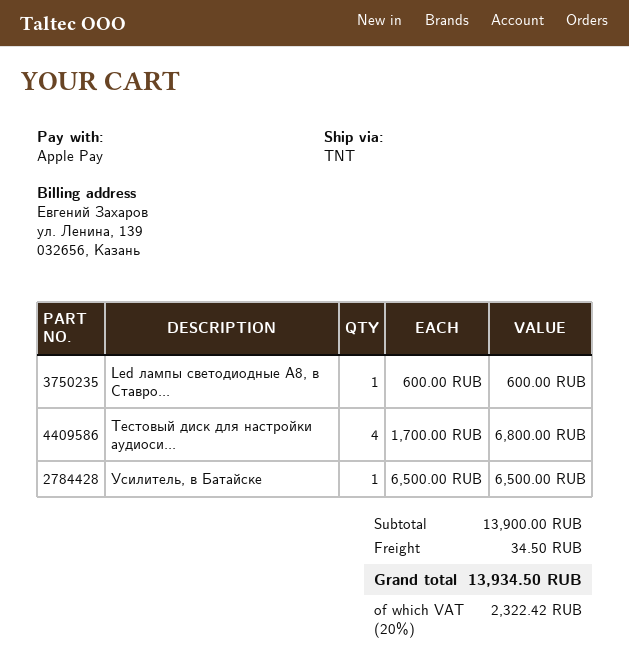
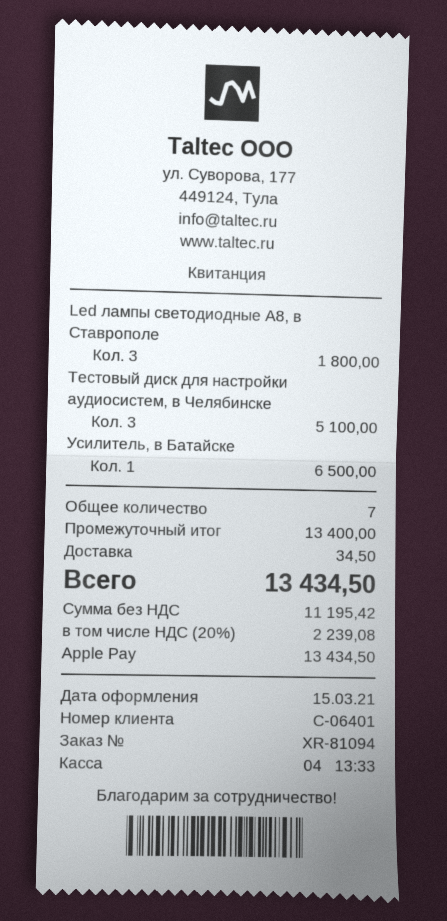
Led лампы светодиодные А8, в Ставро...: 1 for 600.00 -> 3 for 1800.00
Тестовый диск для настройки аудиоси...: 4 for 6800.00 -> 3 for 5100.00
subtotal: 13900.00 -> 13400.00
tax: 20% = 2322.42 -> 20% = 2239.08
total: 13934.50 -> 13434.50

